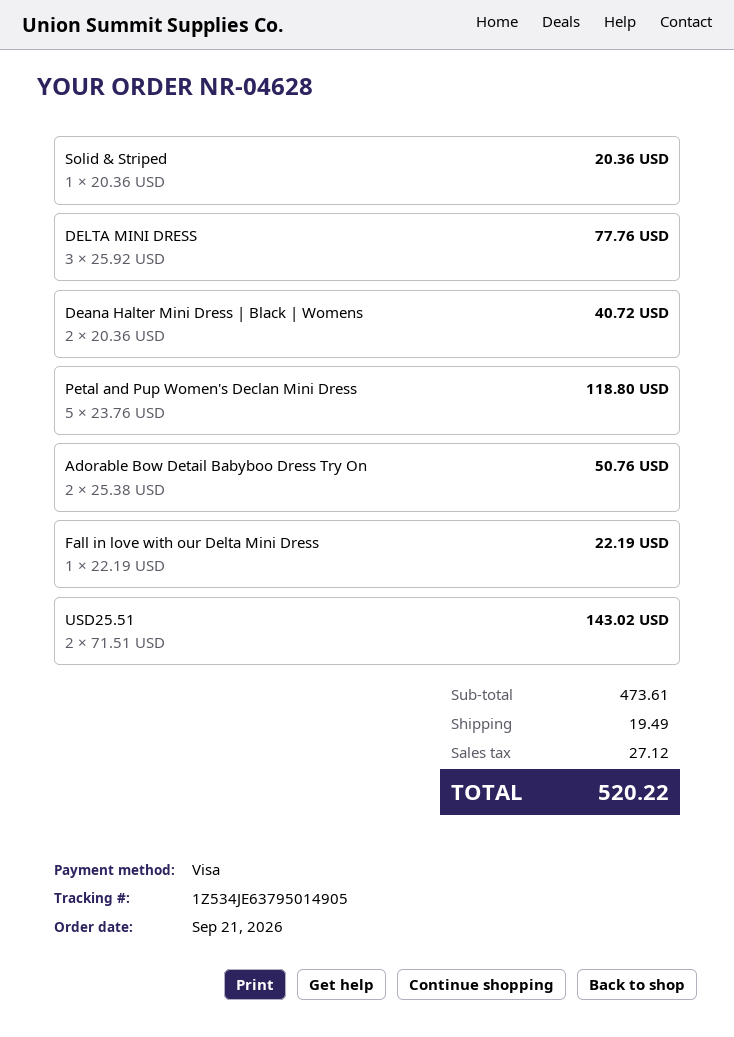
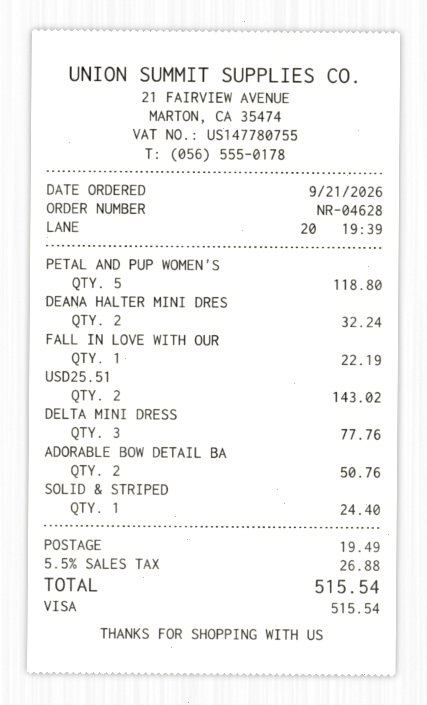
Solid & Striped: 1 for 20.36 -> 1 for 24.40
Deana Halter Mini Dress | Black | Womens: 2 for 40.72 -> 2 for 32.24
tax: 27.12 -> 26.88
total: 520.22 -> 515.54

